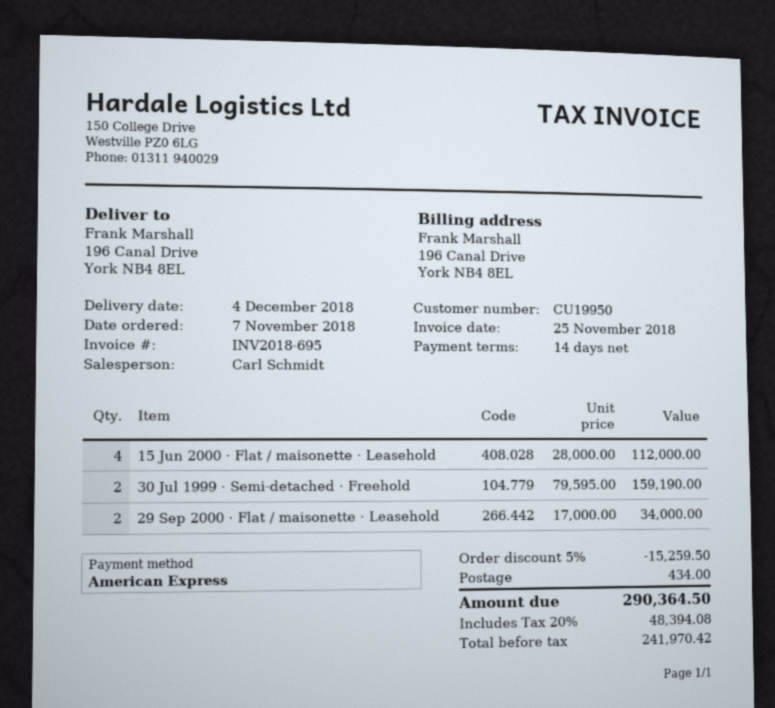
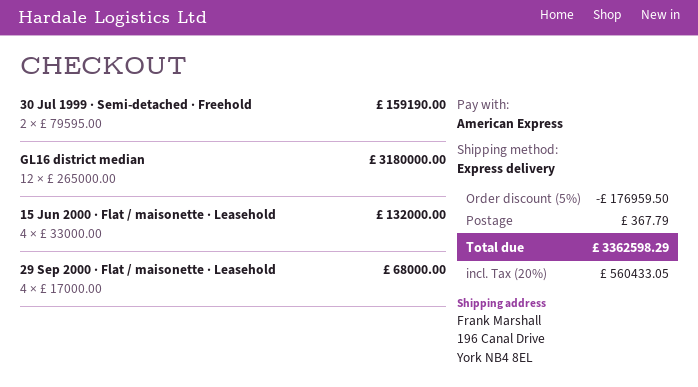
15 Jun 2000 · Flat / maisonette · Leasehold: 4 x 28000.00 = 112000.00 -> 4 x 33000.00 = 132000.00
29 Sep 2000 · Flat / maisonette · Leasehold: 2 x 17000.00 = 34000.00 -> 4 x 17000.00 = 68000.00
GL16 district median: none -> 12 x 265000.00 = 3180000.00
discount: 5% = 15259.50 -> 5% = 176959.50
shipping: 434.00 -> 367.79
tax: 20% = 48394.08 -> 20% = 560433.05
total: 290364.50 -> 3362598.29

